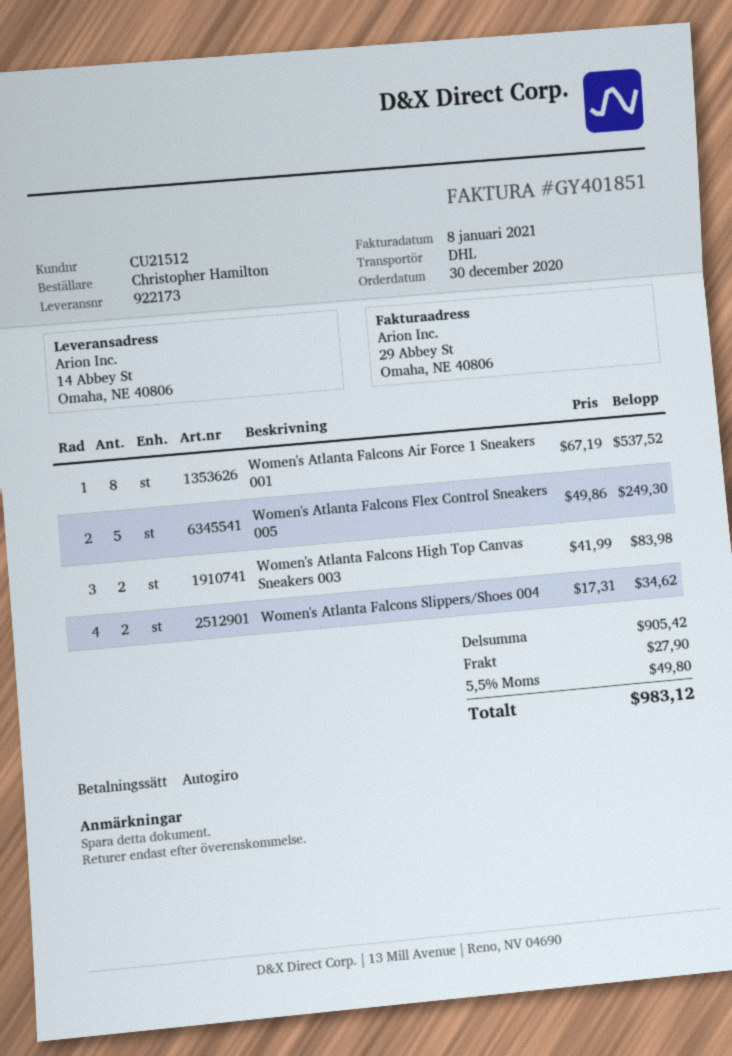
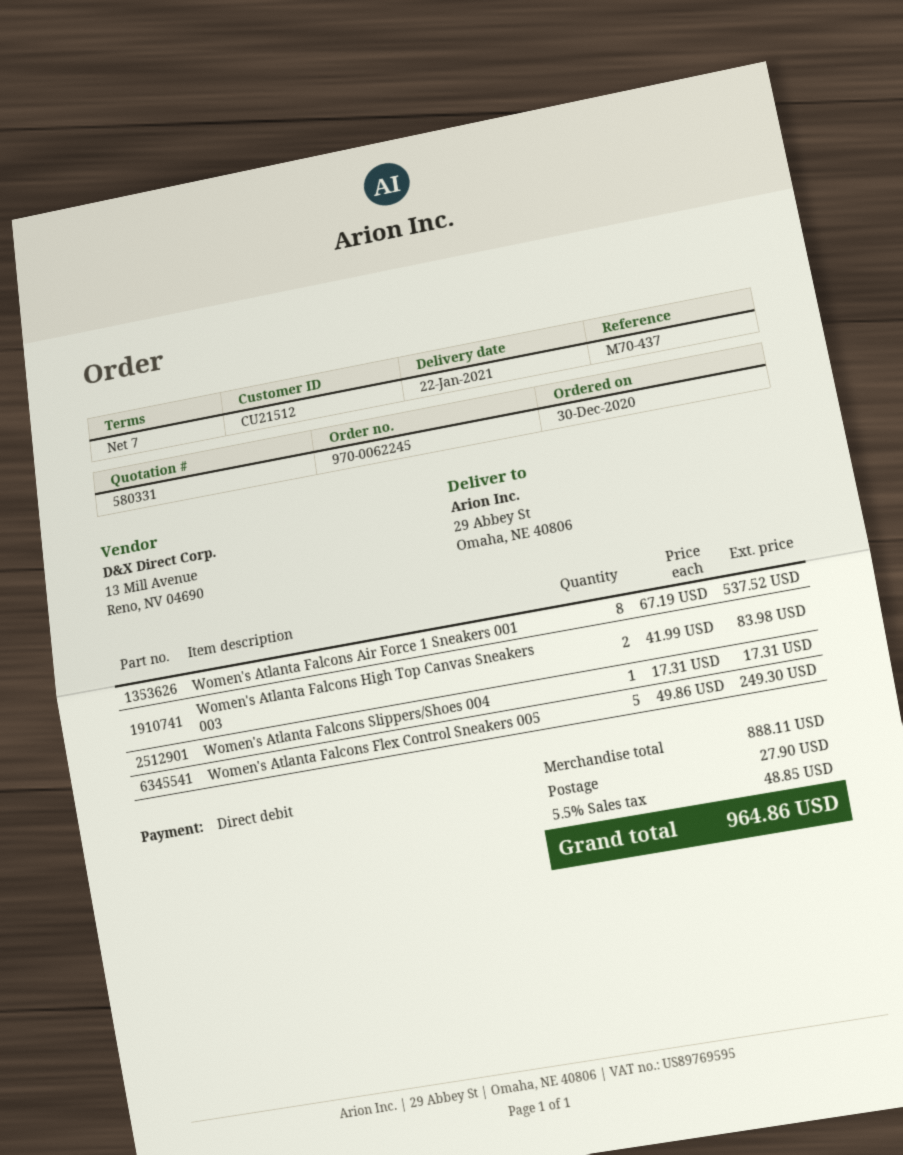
ship to: 14 Abbey St, Omaha, NE 40806 -> 29 Abbey St, Omaha, NE 40806
Women's Atlanta Falcons Slippers/Shoes 004: 2 x 17.31 = 34.62 -> 1 x 17.31 = 17.31
subtotal: 905.42 -> 888.11
tax: 5.5% = 49.80 -> 5.5% = 48.85
total: 983.12 -> 964.86

